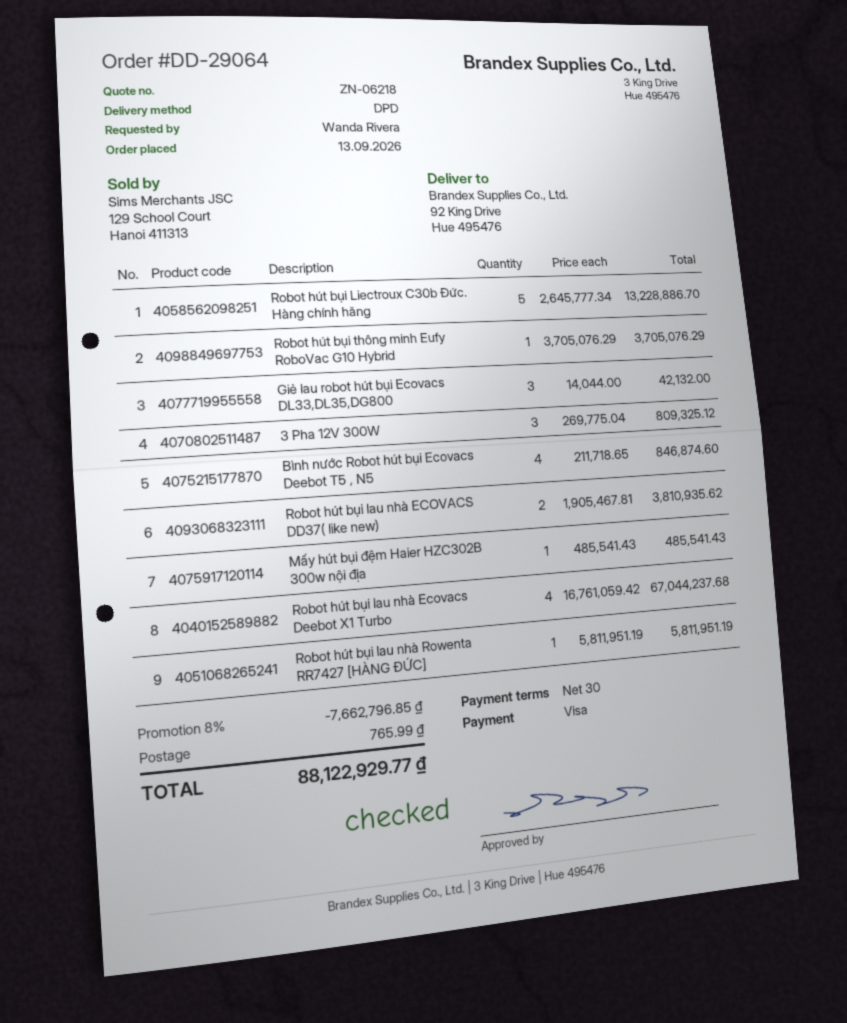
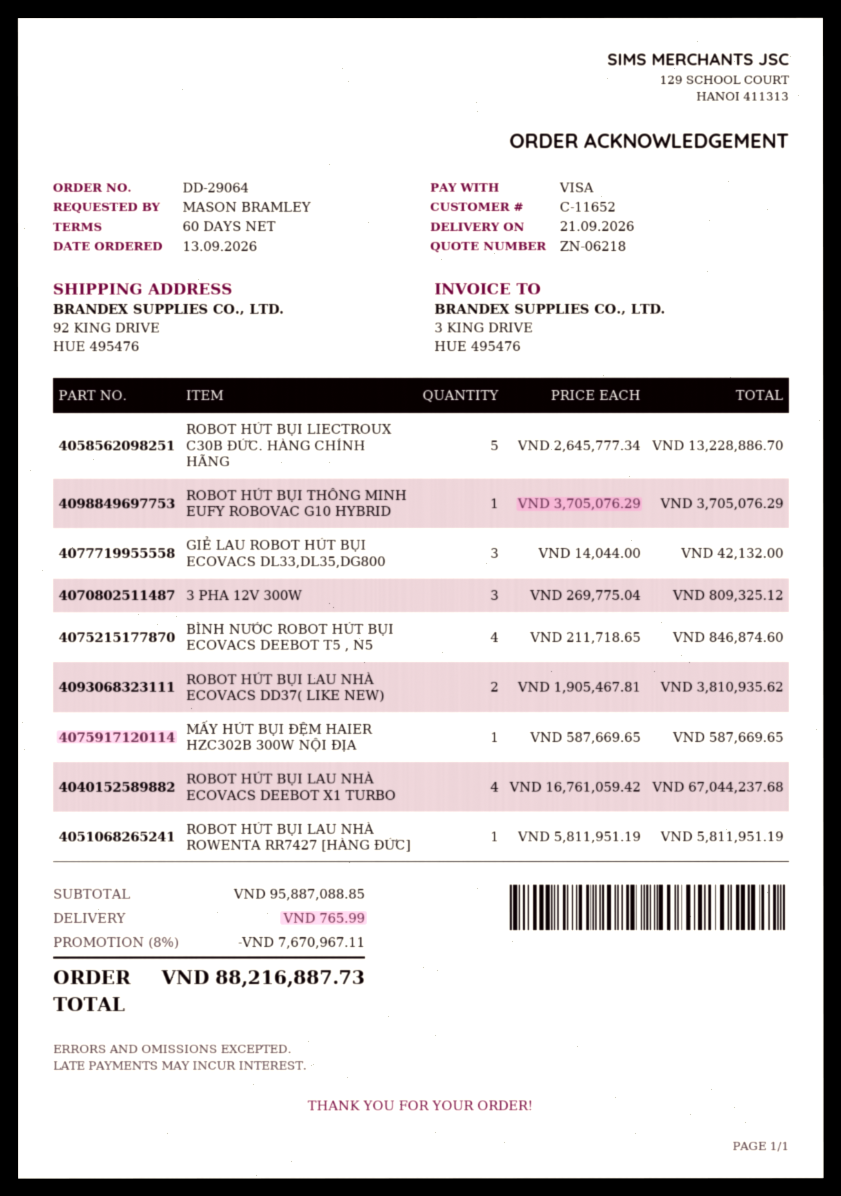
payment terms: 30 days -> 60 days
ordered by: Wanda Rivera -> MASON BRAMLEY
Mấy hút bụi đệm Haier HZC302B 300w nội địa: 1 x 485541.43 = 485541.43 -> 1 x 587669.65 = 587669.65
discount: 8% = 7662796.85 -> 8% = 7670967.11
total: 88122929.77 -> 88216887.73

